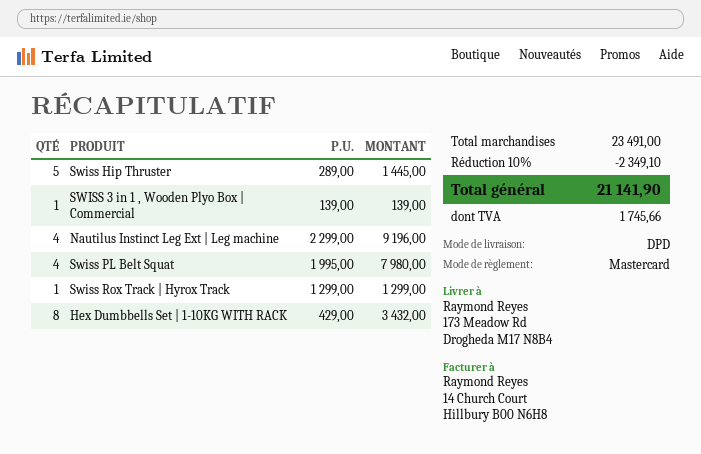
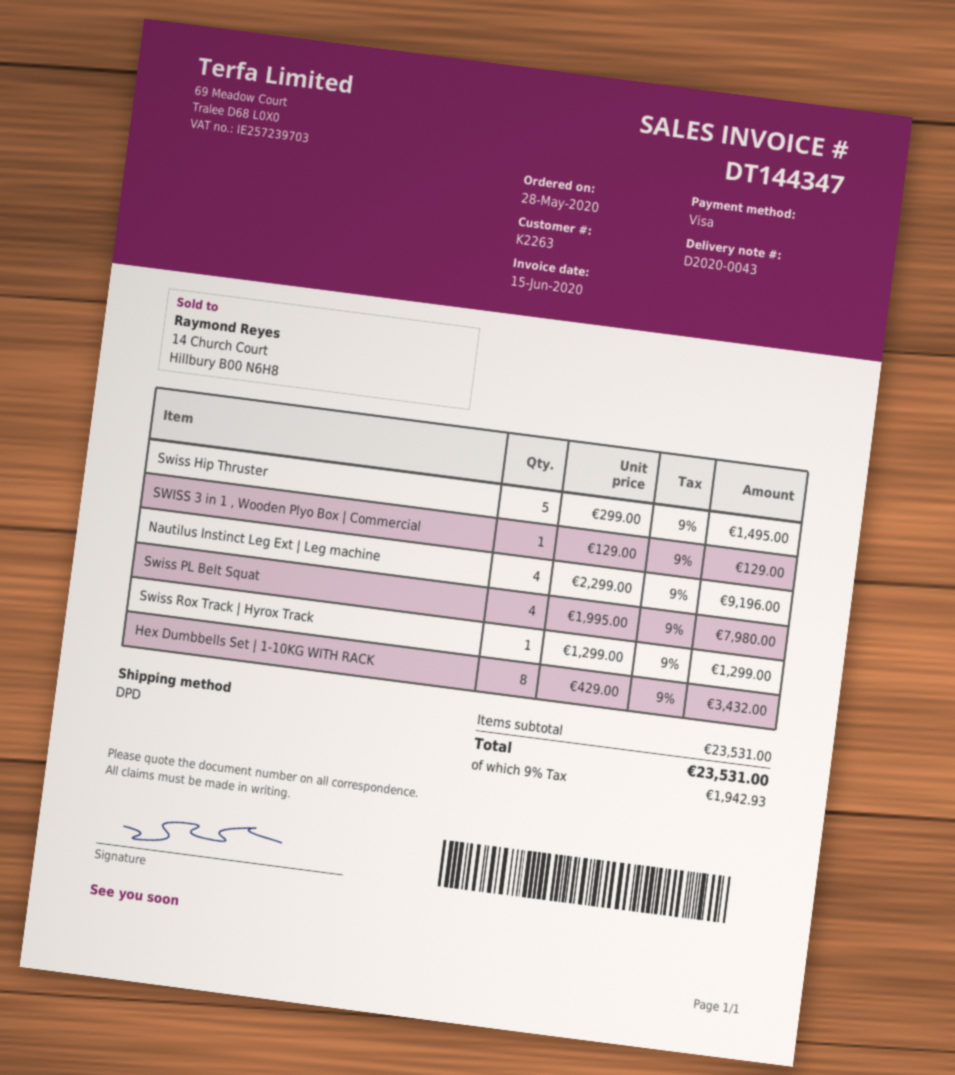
payment method: Mastercard -> Visa
Swiss Hip Thruster: 5 x 289.00 = 1445.00 -> 5 x 299.00 = 1495.00
SWISS 3 in 1 , Wooden Plyo Box | Commercial: 1 x 139.00 = 139.00 -> 1 x 129.00 = 129.00
subtotal: 23491.00 -> 23531.00
discount: 10% = 2349.10 -> none
tax: 1745.66 -> 1942.93
total: 21141.90 -> 23531.00

